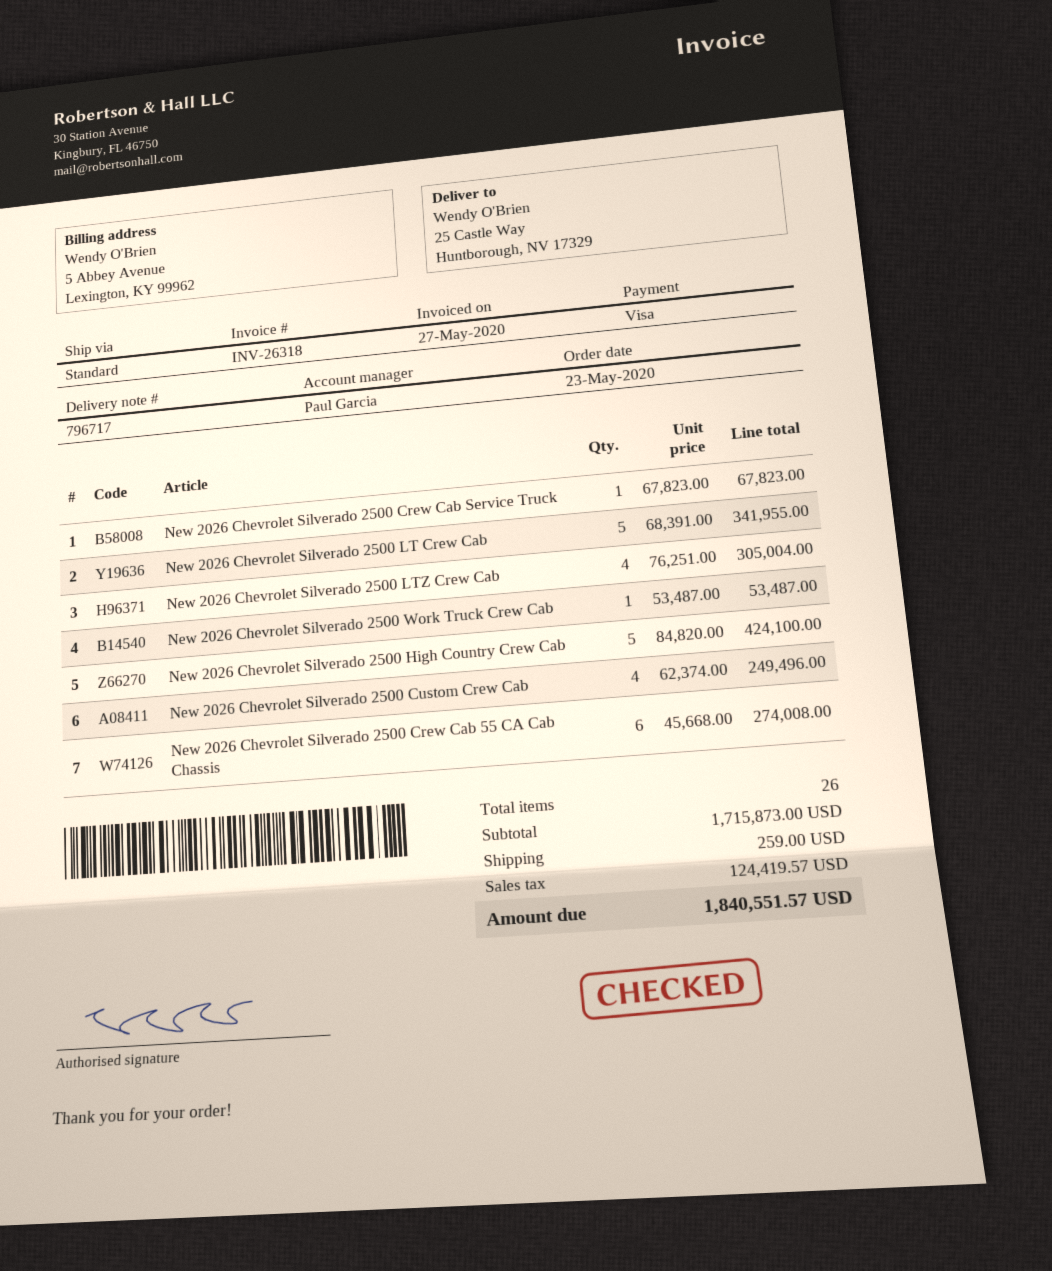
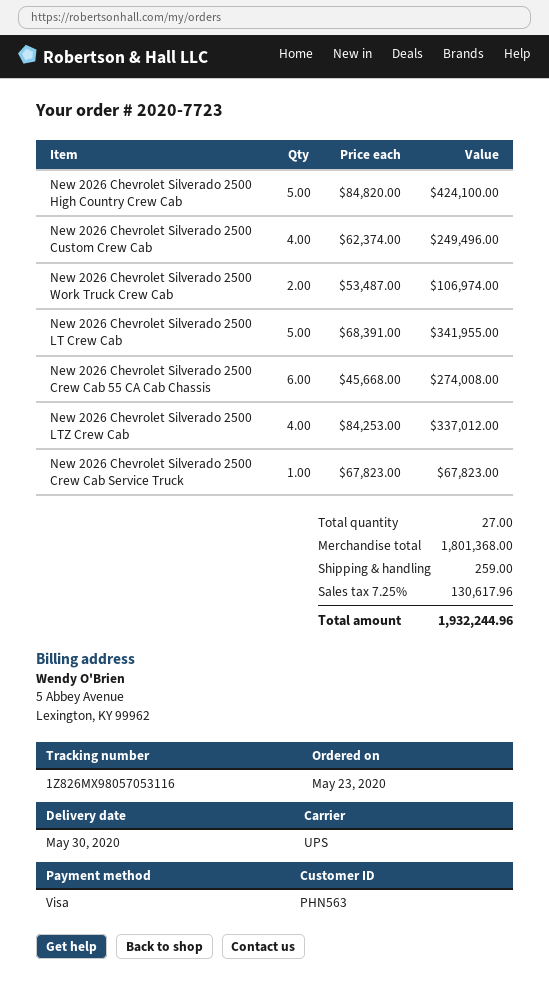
shipping method: standard -> UPS
New 2026 Chevrolet Silverado 2500 LTZ Crew Cab: 4 x 76251.00 = 305004.00 -> 4 x 84253.00 = 337012.00
New 2026 Chevrolet Silverado 2500 Work Truck Crew Cab: 1 x 53487.00 = 53487.00 -> 2 x 53487.00 = 106974.00
total quantity: 26 -> 27
subtotal: 1715873.00 -> 1801368.00
tax: 124419.57 -> 130617.96
total: 1840551.57 -> 1932244.96

